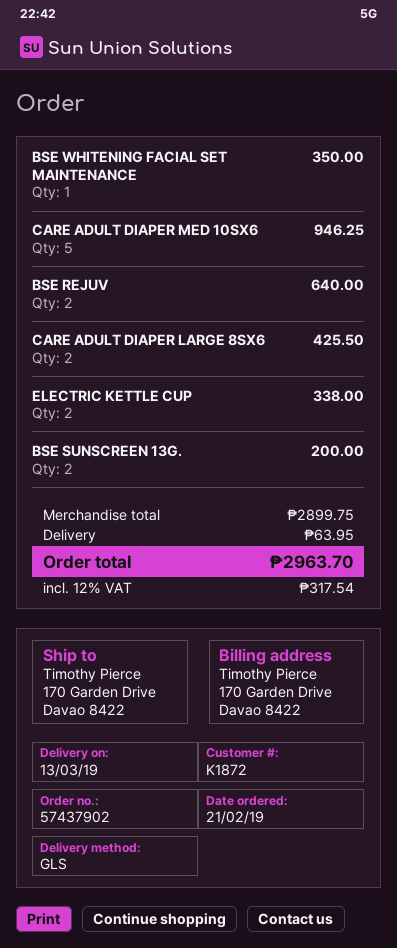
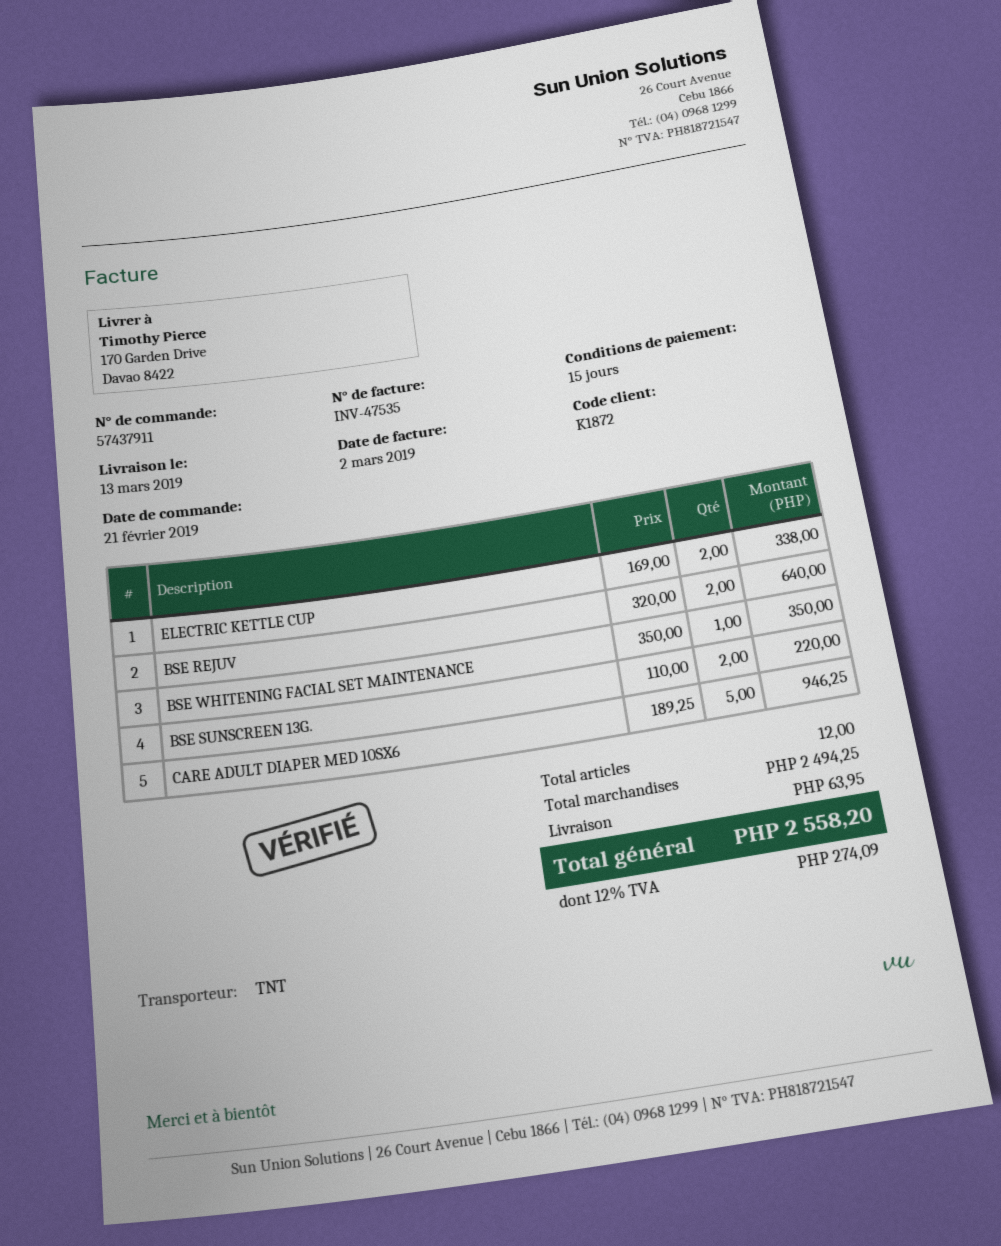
order number: 57437902 -> 57437911
shipping method: GLS -> TNT
CARE ADULT DIAPER LARGE 8SX6: 2 for 425.50 -> none
BSE SUNSCREEN 13G.: 2 for 200.00 -> 2 for 220.00
subtotal: 2899.75 -> 2494.25
tax: 12% = 317.54 -> 12% = 274.09
total: 2963.70 -> 2558.20

